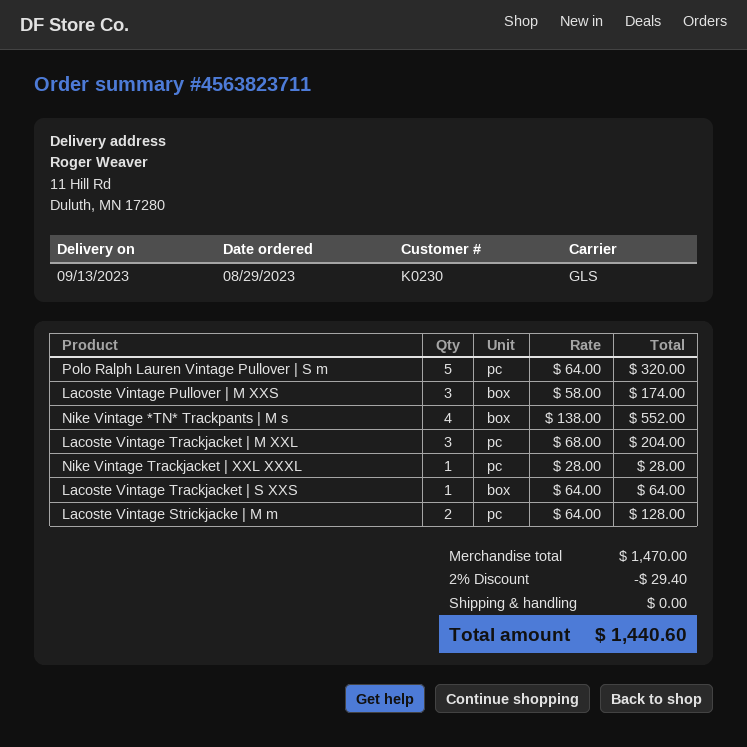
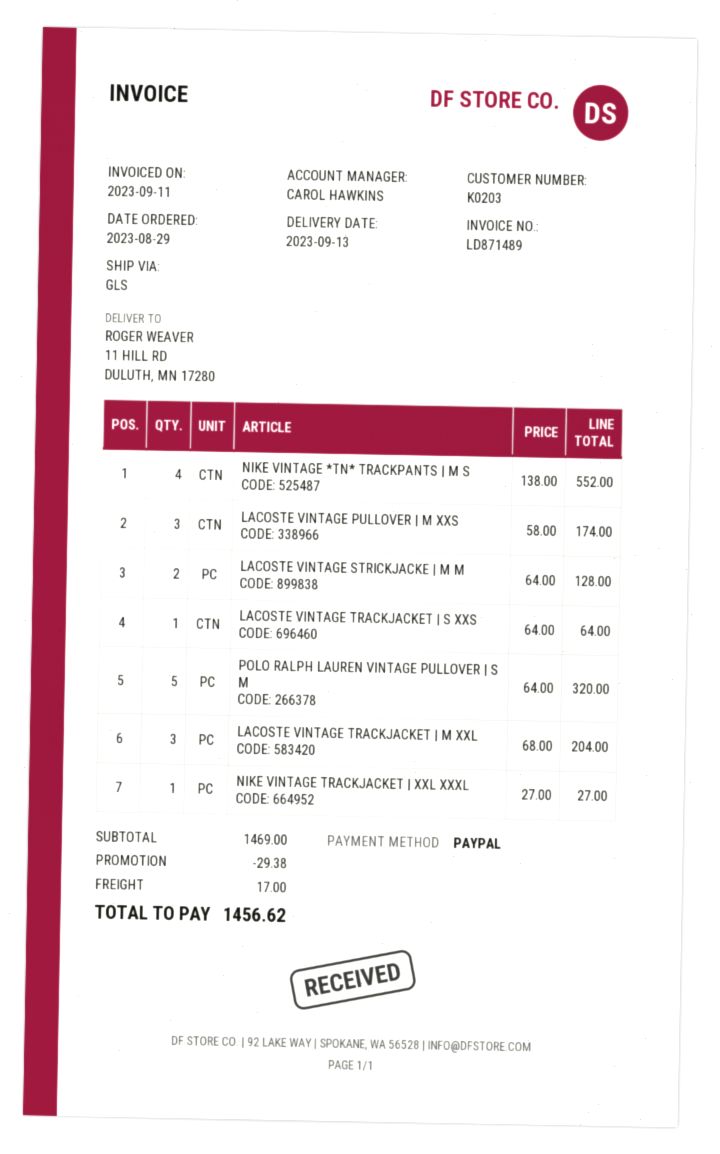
customer number: K0230 -> K0203
Nike Vintage Trackjacket | XXL XXXL: 1 x 28.00 = 28.00 -> 1 x 27.00 = 27.00
subtotal: 1470.00 -> 1469.00
discount: 29.40 -> 29.38
shipping: 0.00 -> 17.00
total: 1440.60 -> 1456.62

